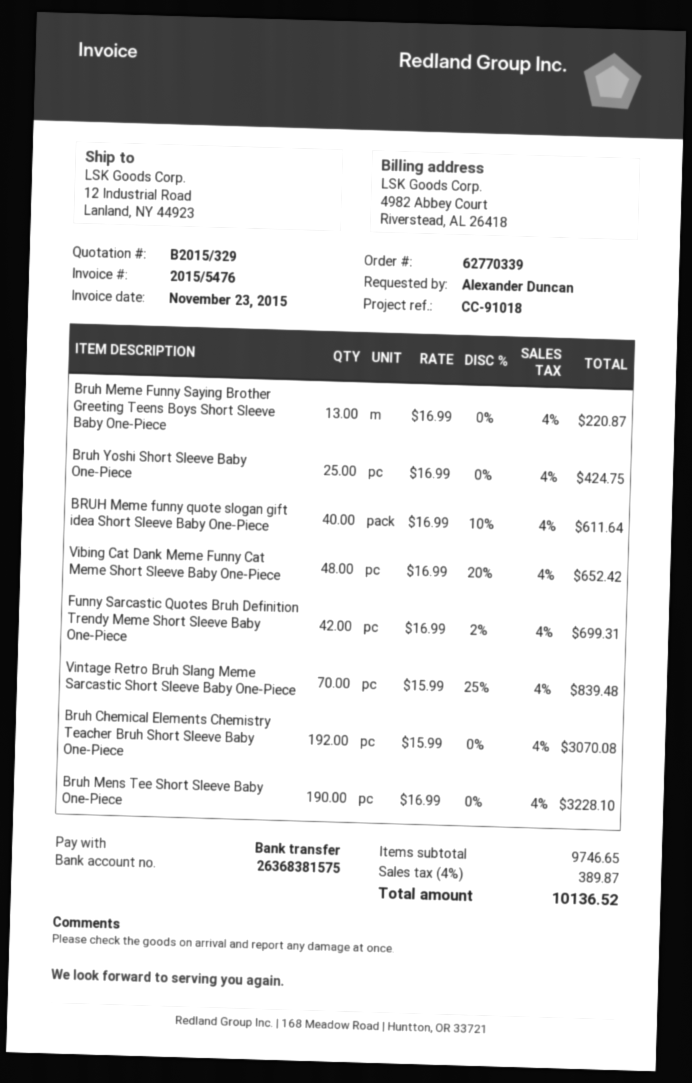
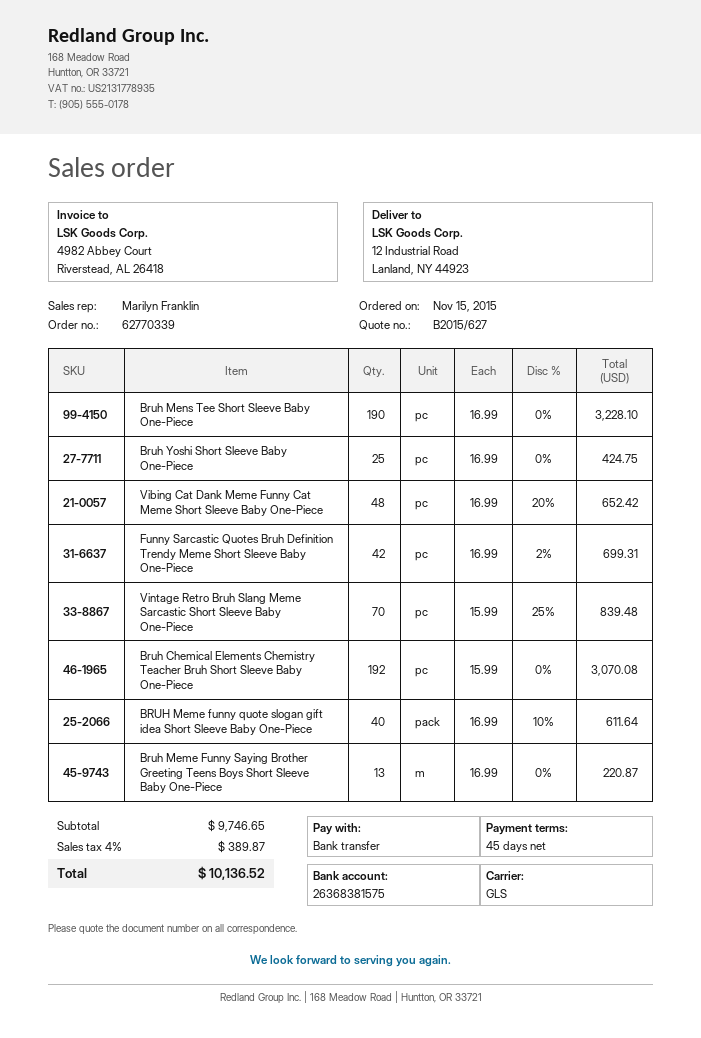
quote number: B2015/329 -> B2015/627

